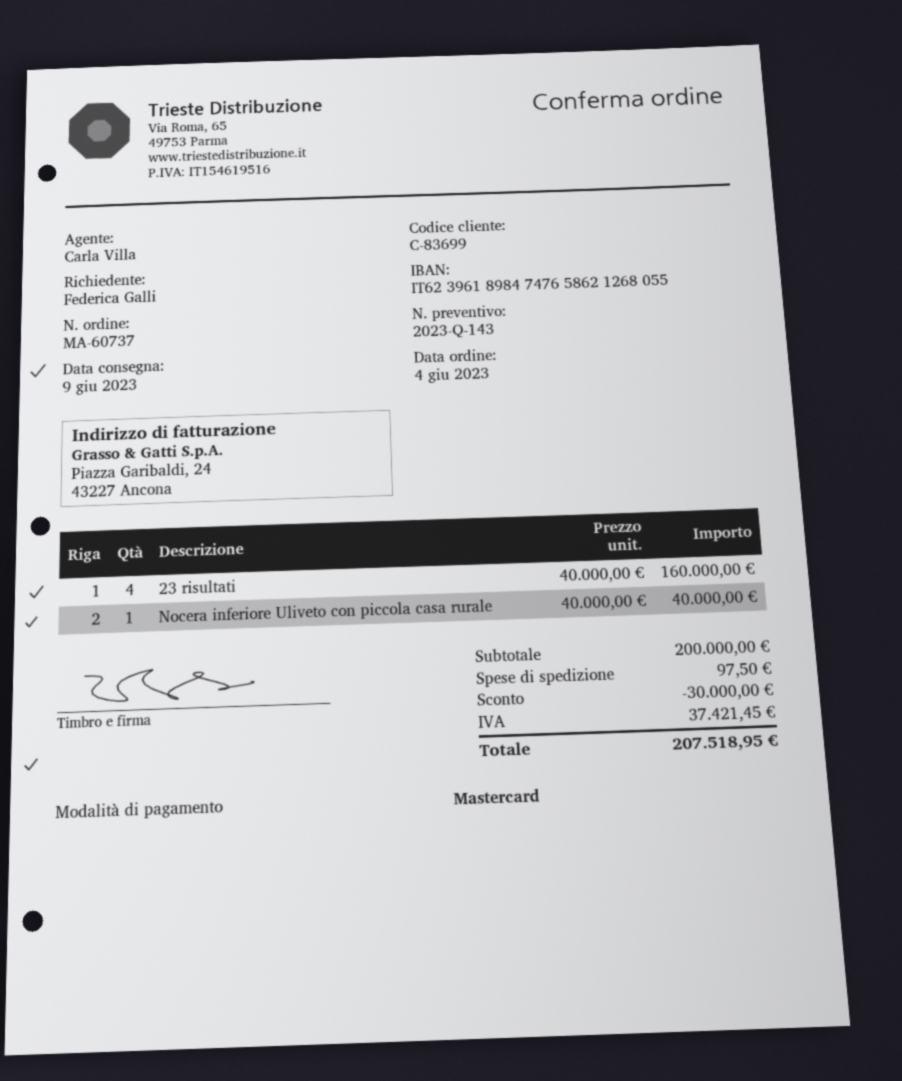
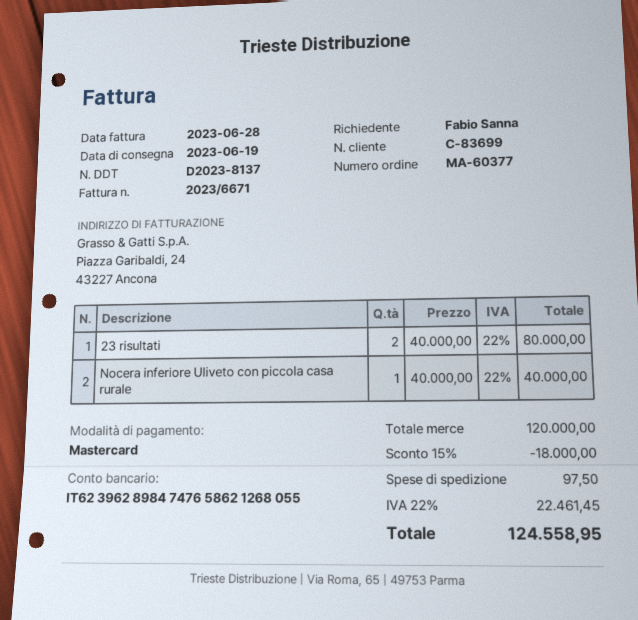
order number: MA-60737 -> MA-60377
delivery date: 2023-06-09 -> 2023-06-19
ordered by: Federica Galli -> Fabio Sanna
bank account: IT6239618984747658621268055 -> IT6239628984747658621268055
23 risultati: 4 x 40000.00 = 160000.00 -> 2 x 40000.00 = 80000.00
subtotal: 200000.00 -> 120000.00
discount: 30000.00 -> 18000.00
tax: 37421.45 -> 22461.45
total: 207518.95 -> 124558.95

